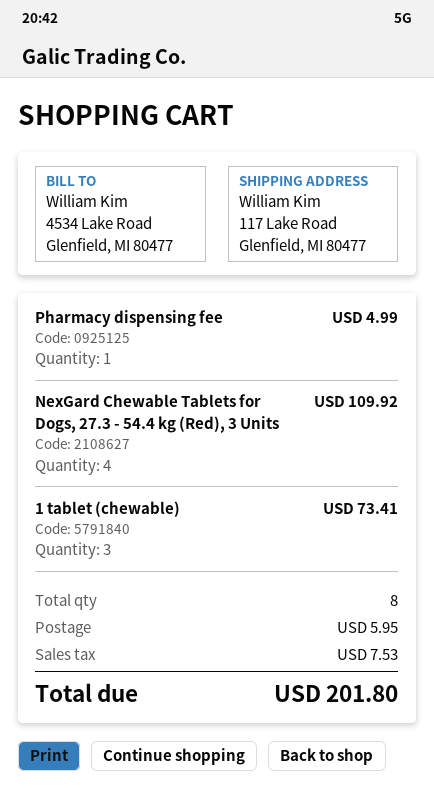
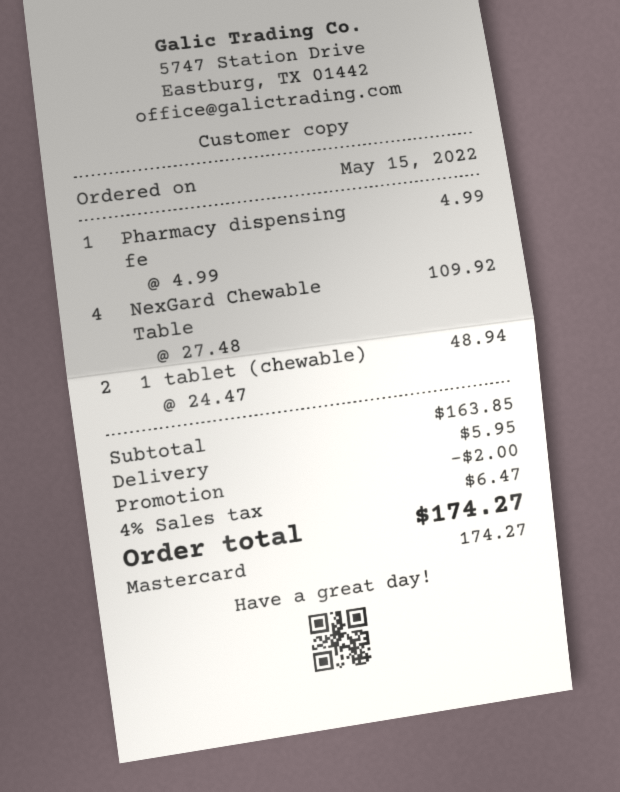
1 tablet (chewable): 3 for 73.41 -> 2 for 48.94
discount: none -> 2.00
tax: 7.53 -> 6.47
total: 201.80 -> 174.27

